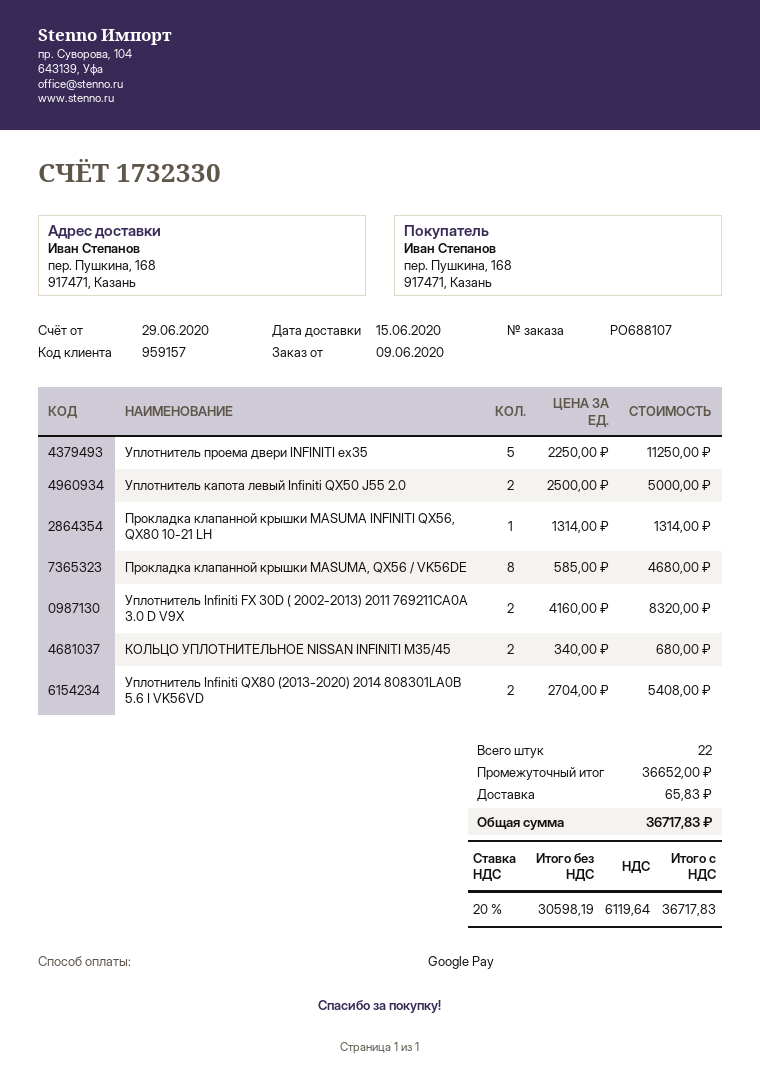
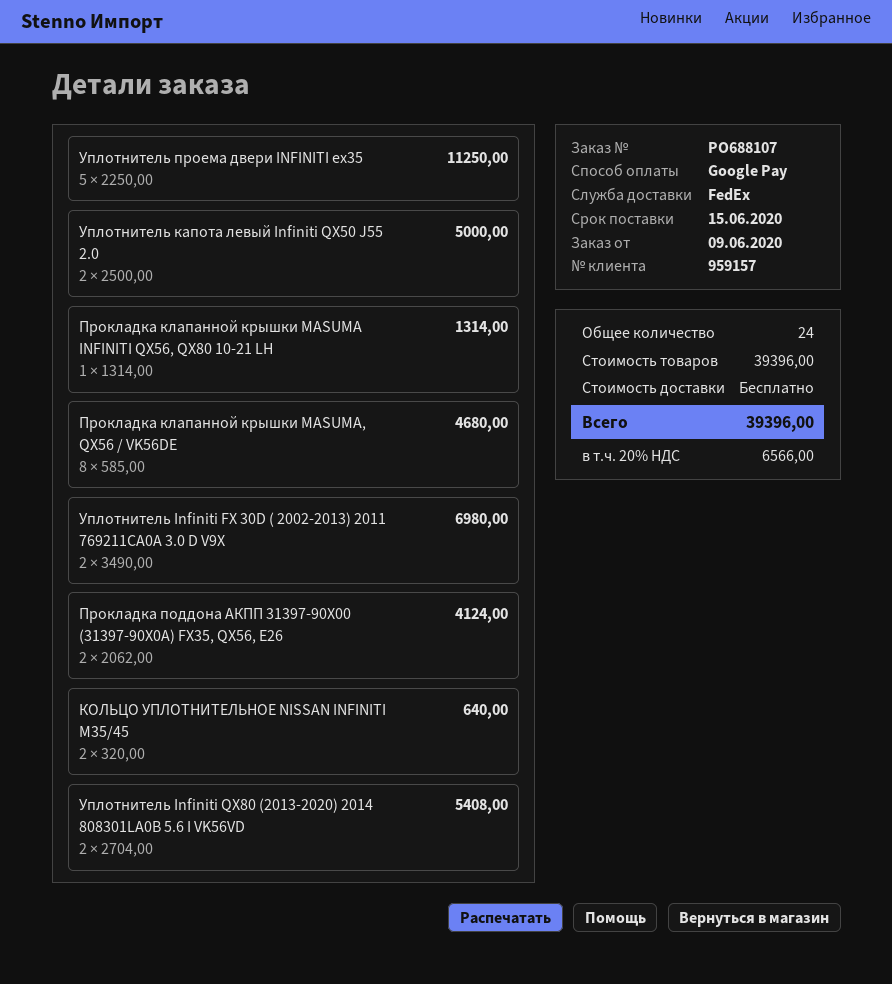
Уплотнитель Infiniti FX 30D ( 2002-2013) 2011 769211CA0A 3.0 D V9X: 2 x 4160.00 = 8320.00 -> 2 x 3490.00 = 6980.00
КОЛЬЦО УПЛОТНИТЕЛЬНОЕ NISSAN INFINITI M35/45: 2 x 340.00 = 680.00 -> 2 x 320.00 = 640.00
Прокладка поддона АКПП 31397-90X00 (31397-90X0A) FX35, QX56, E26: none -> 2 x 2062.00 = 4124.00
total quantity: 22 -> 24
subtotal: 36652.00 -> 39396.00
shipping: 65.83 -> 0.00
tax: 20% = 6119.64 -> 20% = 6566.00
total: 36717.83 -> 39396.00

